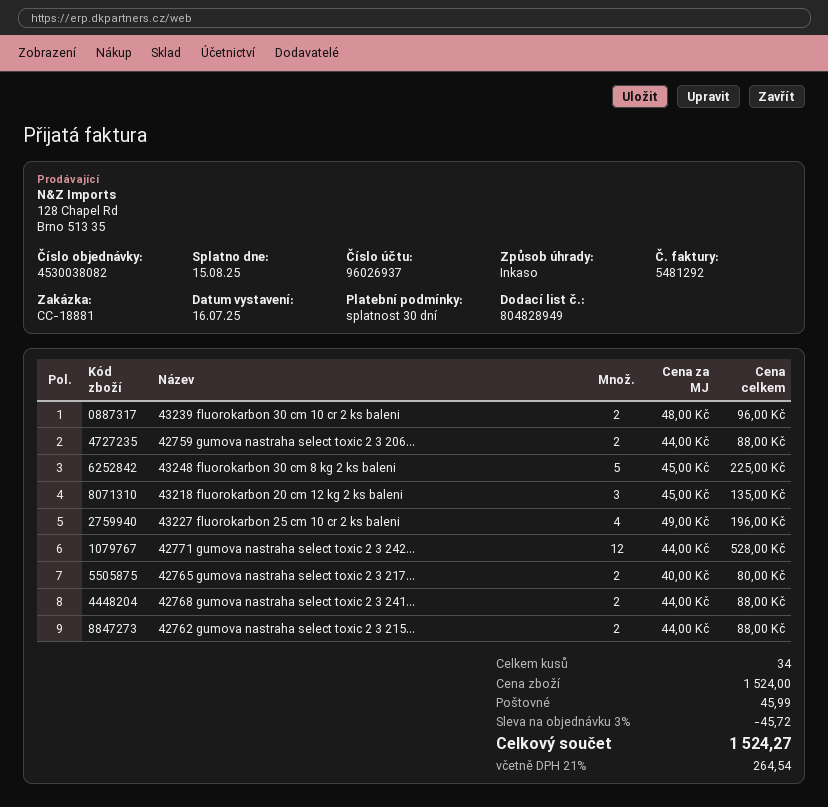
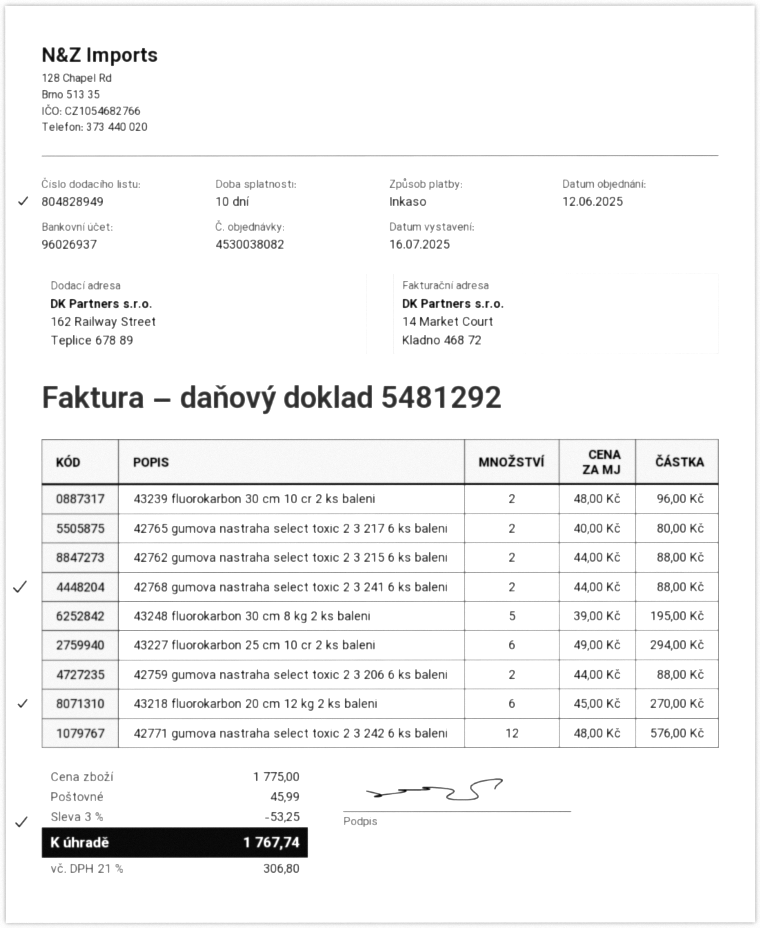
payment terms: 30 days -> 10 days
43248 fluorokarbon 30 cm 8 kg 2 ks baleni: 5 x 45.00 = 225.00 -> 5 x 39.00 = 195.00
43218 fluorokarbon 20 cm 12 kg 2 ks baleni: 3 x 45.00 = 135.00 -> 6 x 45.00 = 270.00
43227 fluorokarbon 25 cm 10 cr 2 ks baleni: 4 x 49.00 = 196.00 -> 6 x 49.00 = 294.00
42771 gumova nastraha select toxic 2 3 242...: 12 x 44.00 = 528.00 -> 12 x 48.00 = 576.00
subtotal: 1524.00 -> 1775.00
discount: 3% = 45.72 -> 3% = 53.25
tax: 21% = 264.54 -> 21% = 306.80
total: 1524.27 -> 1767.74

